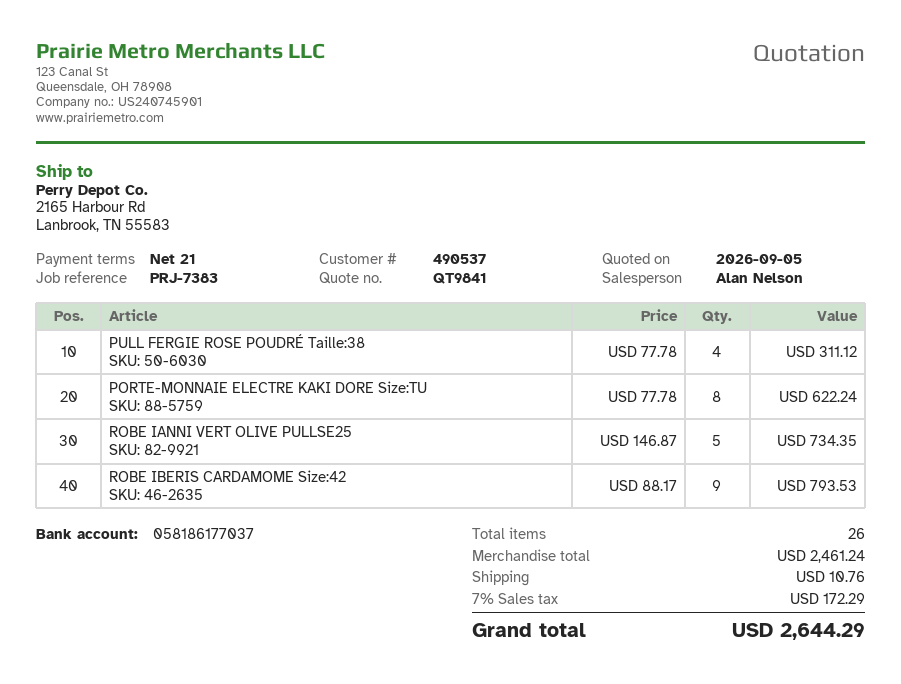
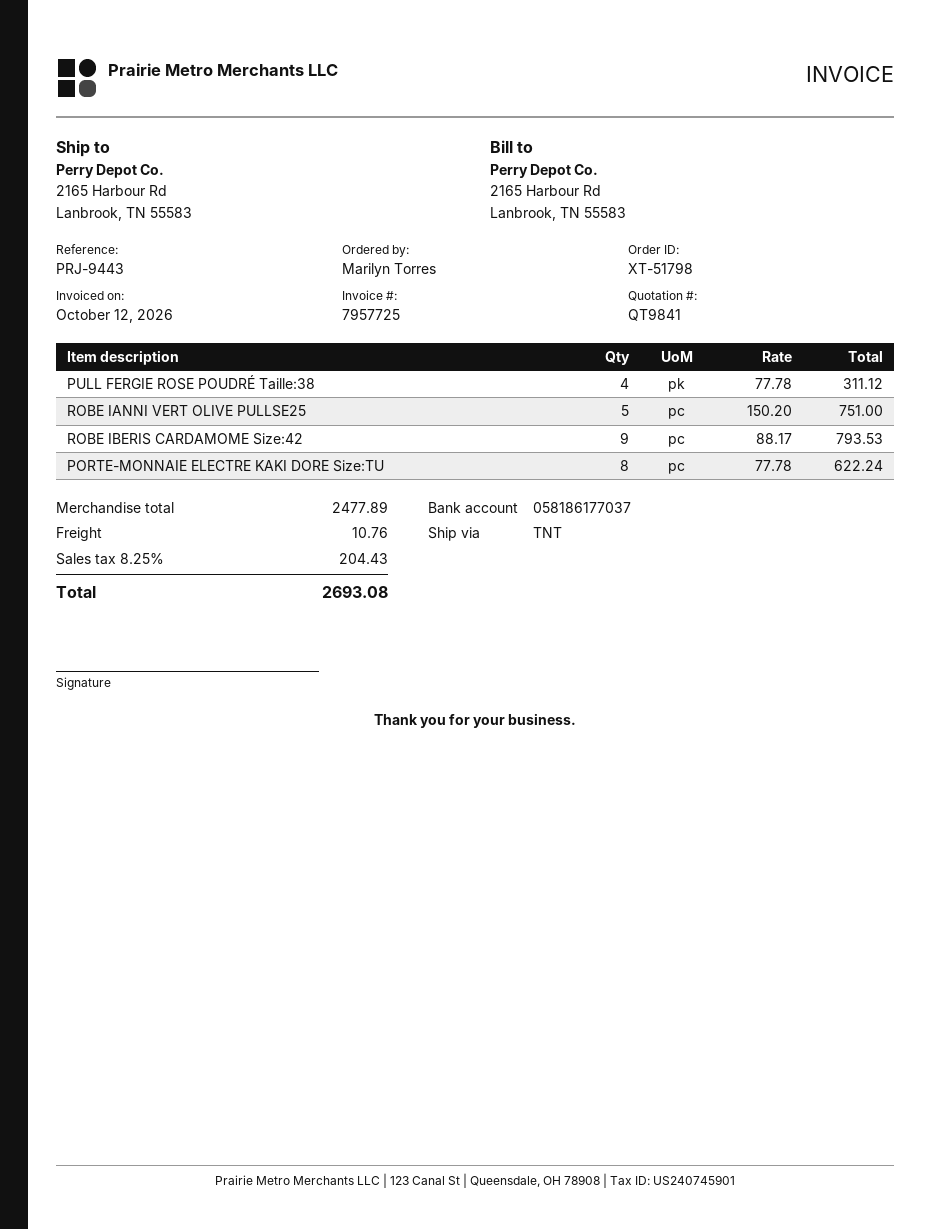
reference: PRJ-7383 -> PRJ-9443
ROBE IANNI VERT OLIVE PULLSE25: 5 x 146.87 = 734.35 -> 5 x 150.20 = 751.00
subtotal: 2461.24 -> 2477.89
tax: 7% = 172.29 -> 8.25% = 204.43
total: 2644.29 -> 2693.08

